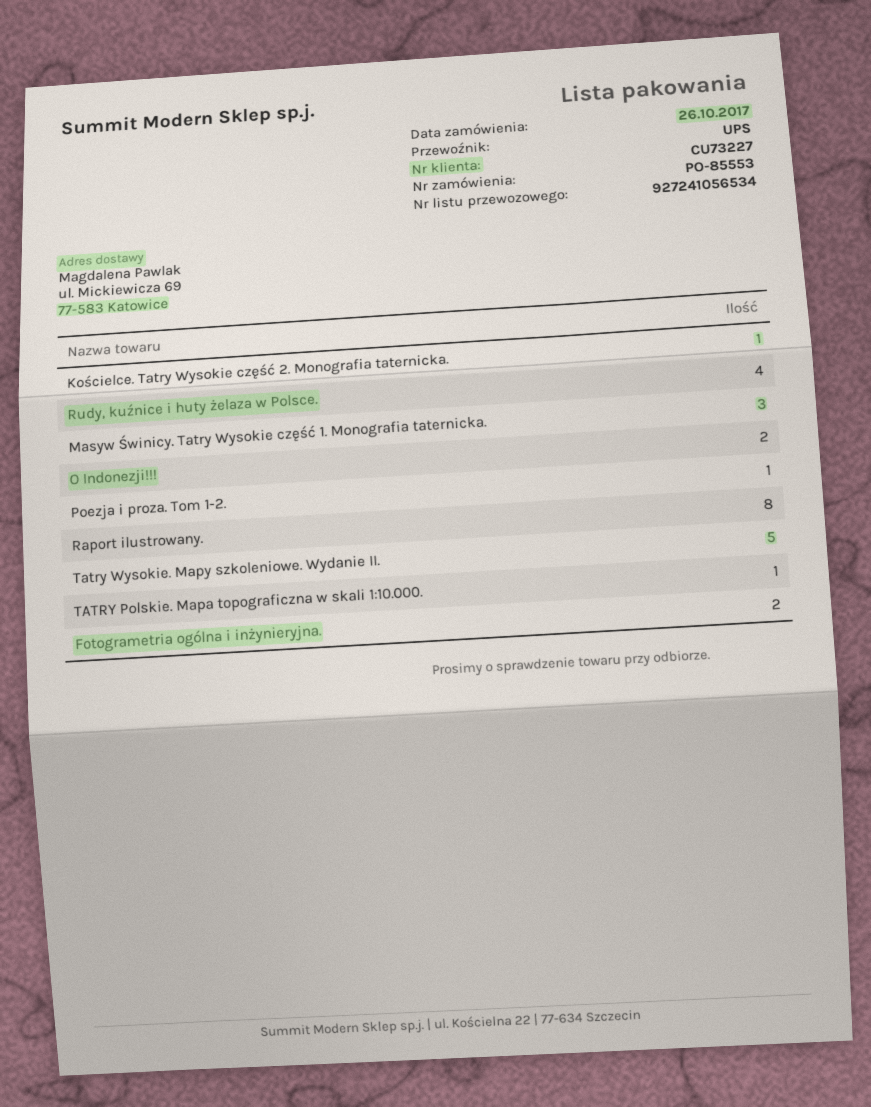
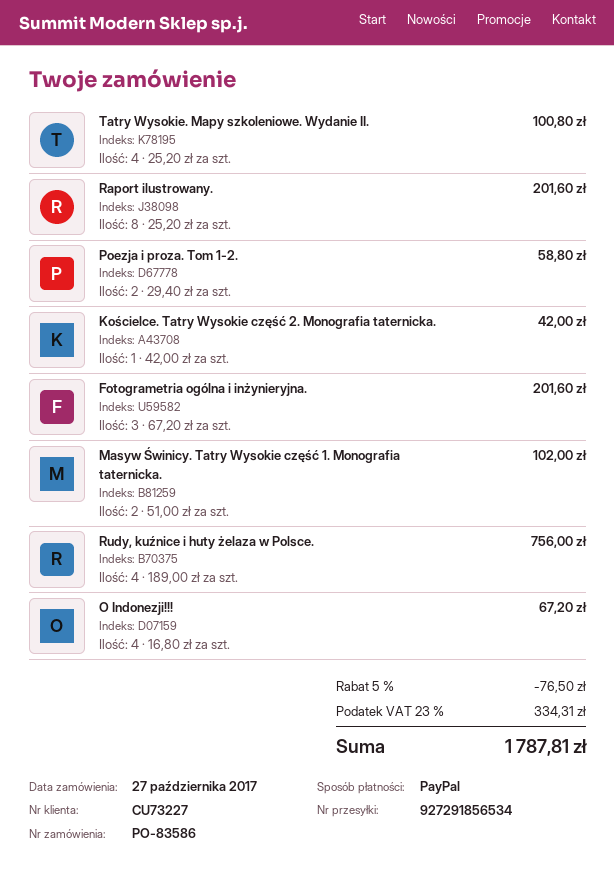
order number: PO-85553 -> PO-83586
order date: 2017-10-26 -> 2017-10-27
tracking number: 927241056534 -> 927291856534
Masyw Świnicy. Tatry Wysokie część 1. Monografia taternicka.: 3 -> 2
O Indonezji!!!: 2 -> 4
Poezja i proza. Tom 1-2.: 1 -> 2
Tatry Wysokie. Mapy szkoleniowe. Wydanie II.: 5 -> 4
TATRY Polskie. Mapa topograficzna w skali 1:10.000.: 1 -> none
Fotogrametria ogólna i inżynieryjna.: 2 -> 3

